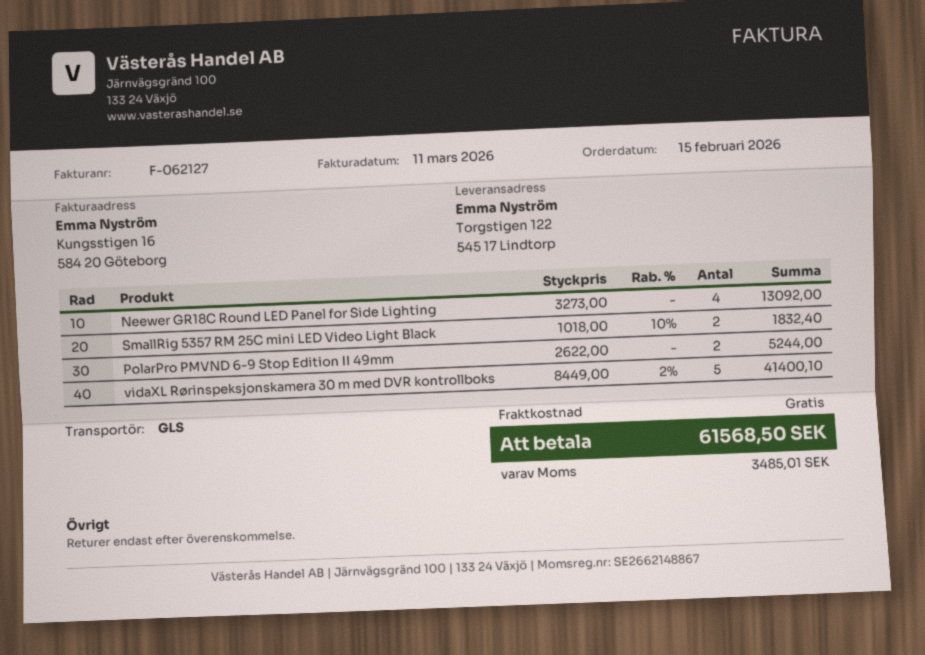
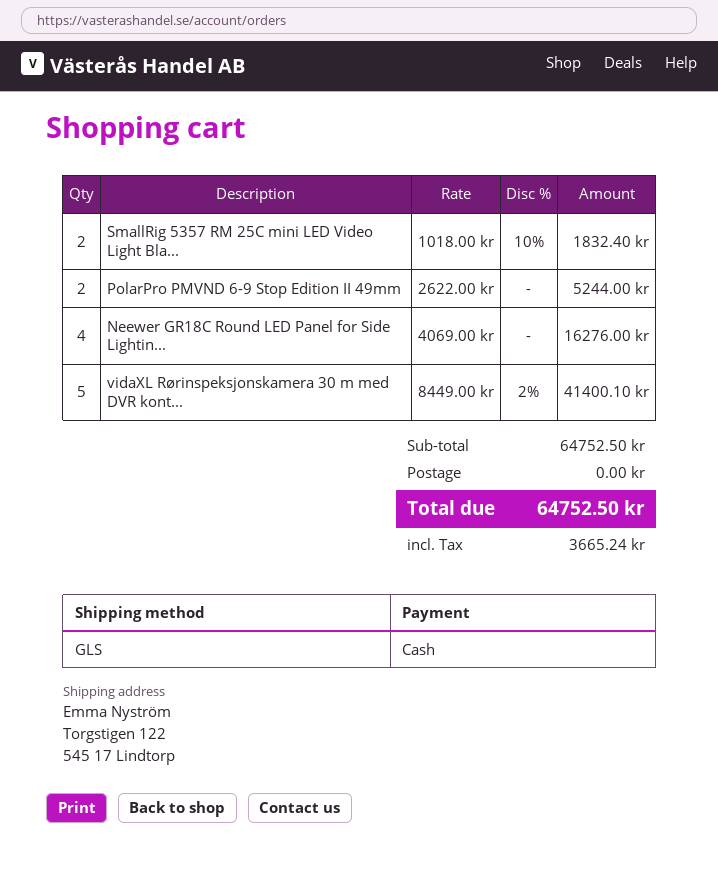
Neewer GR18C Round LED Panel for Side Lighting: 4 x 3273.00 = 13092.00 -> 4 x 4069.00 = 16276.00
tax: 3485.01 -> 3665.24
total: 61568.50 -> 64752.50

